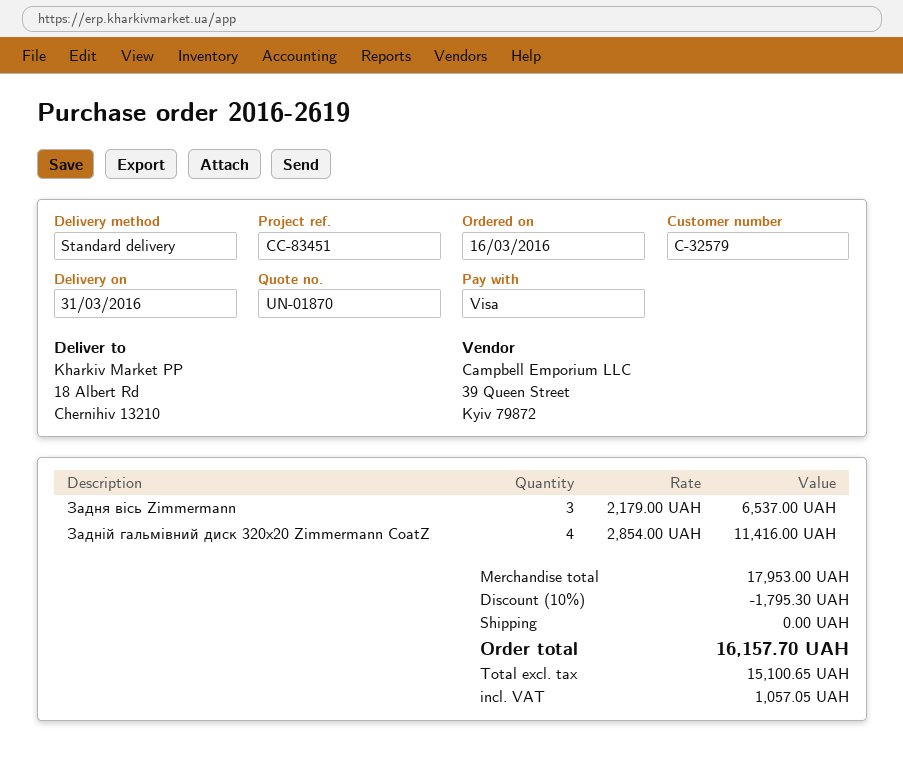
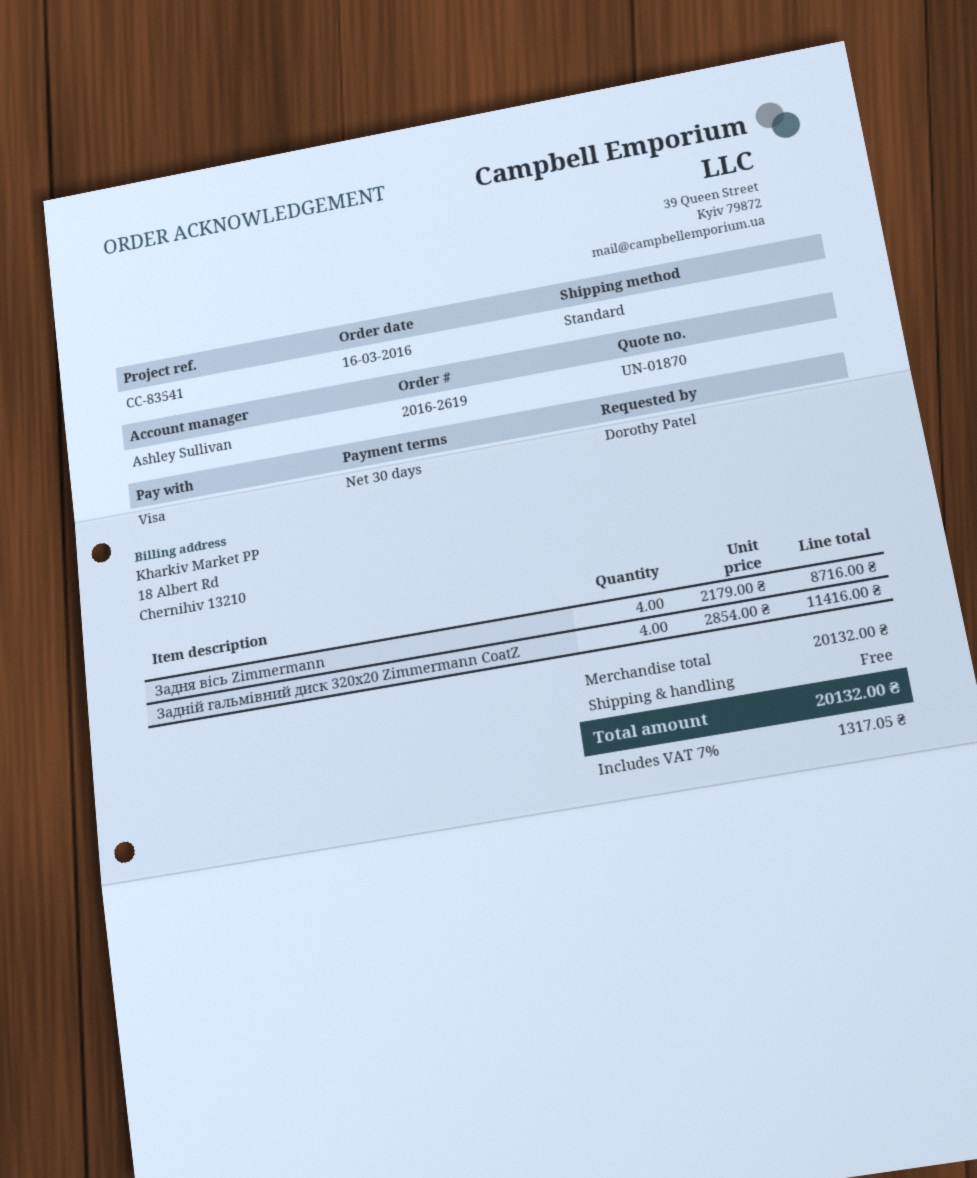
reference: CC-83451 -> CC-83541
Задня вісь Zimmermann: 3 x 2179.00 = 6537.00 -> 4 x 2179.00 = 8716.00
subtotal: 17953.00 -> 20132.00
discount: 10% = 1795.30 -> none
tax: 1057.05 -> 1317.05
total: 16157.70 -> 20132.00

